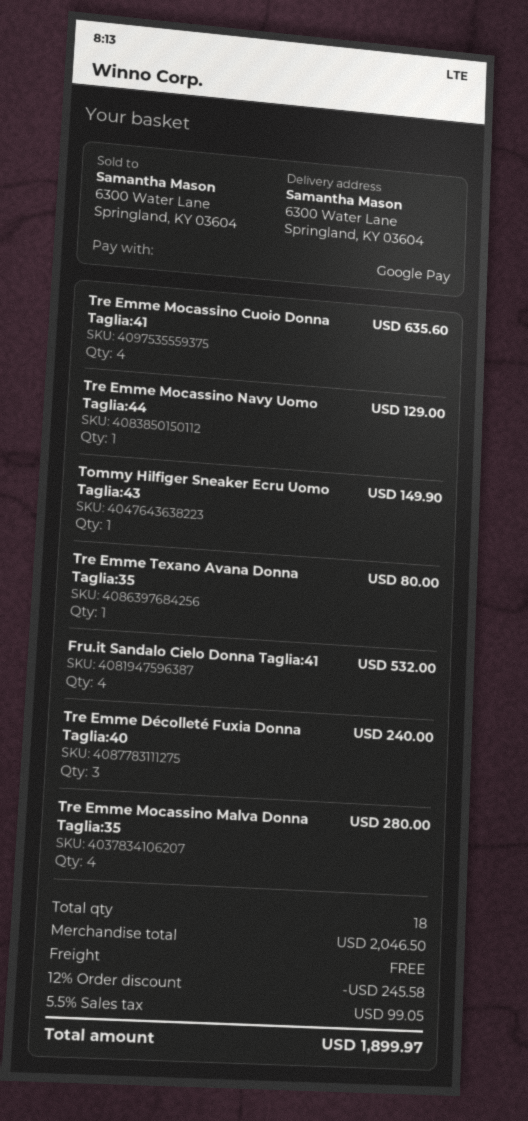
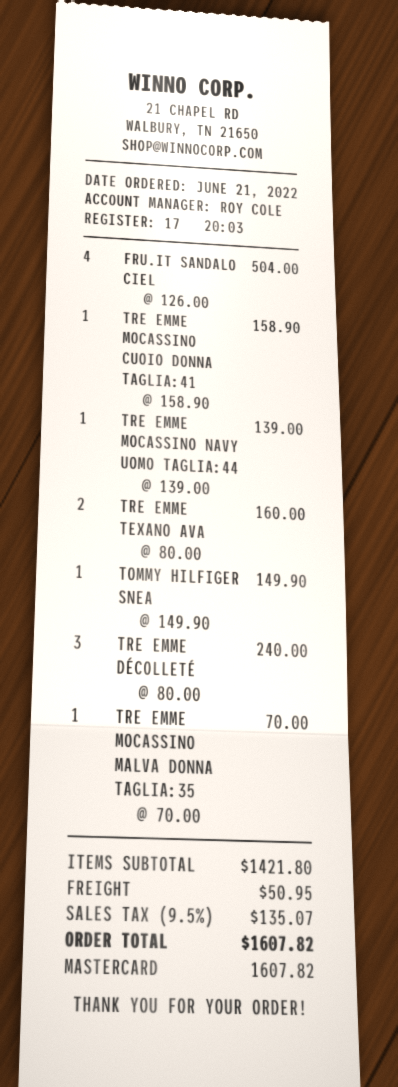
payment method: Google Pay -> Mastercard
Tre Emme Mocassino Cuoio Donna Taglia:41: 4 for 635.60 -> 1 for 158.90
Tre Emme Mocassino Navy Uomo Taglia:44: 1 for 129.00 -> 1 for 139.00
Tre Emme Texano Avana Donna Taglia:35: 1 for 80.00 -> 2 for 160.00
Fru.it Sandalo Cielo Donna Taglia:41: 4 for 532.00 -> 4 for 504.00
Tre Emme Mocassino Malva Donna Taglia:35: 4 for 280.00 -> 1 for 70.00
subtotal: 2046.50 -> 1421.80
discount: 12% = 245.58 -> none
shipping: 0.00 -> 50.95
tax: 5.5% = 99.05 -> 9.5% = 135.07
total: 1899.97 -> 1607.82

